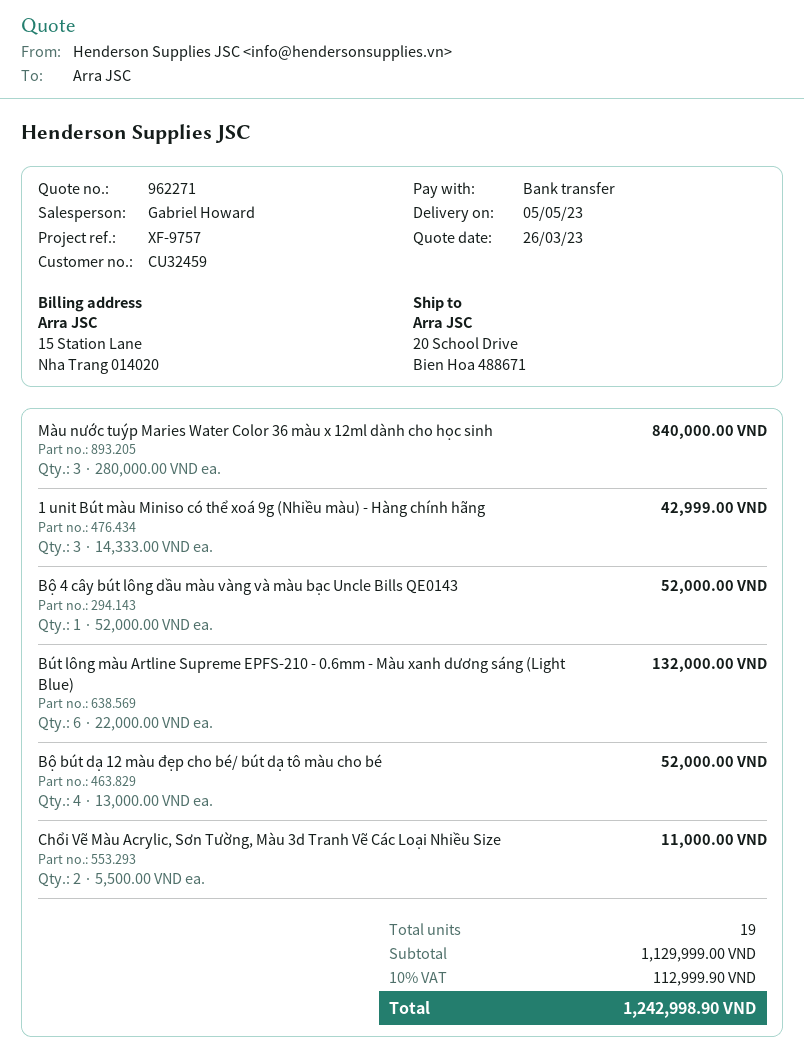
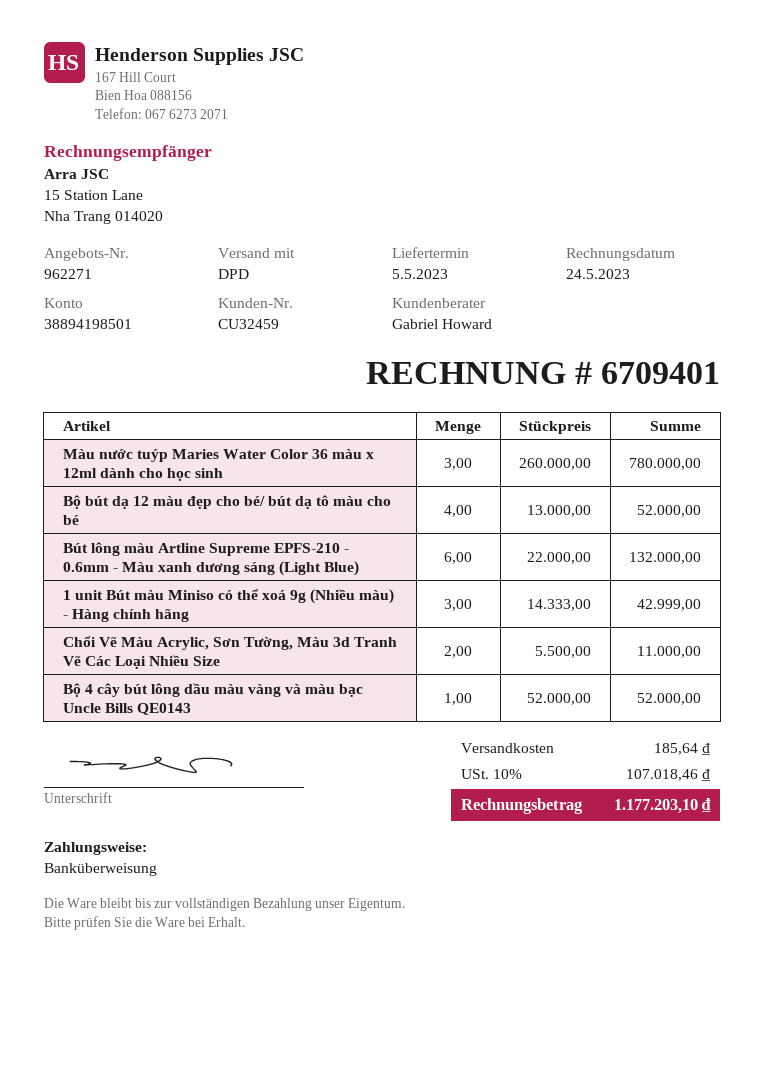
Màu nước tuýp Maries Water Color 36 màu x 12ml dành cho học sinh: 3 x 280000.00 = 840000.00 -> 3 x 260000.00 = 780000.00
shipping: none -> 185.64
tax: 10% = 112999.90 -> 10% = 107018.46
total: 1242998.90 -> 1177203.10

